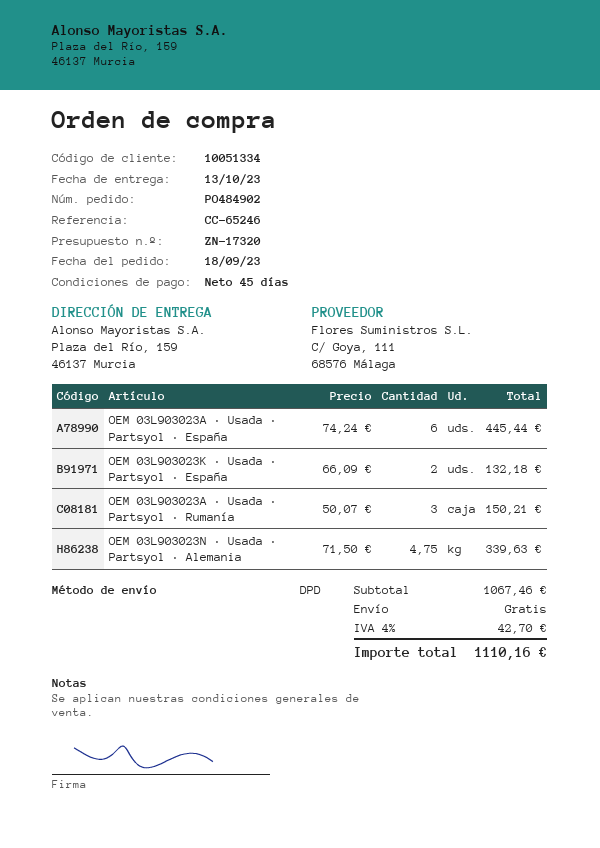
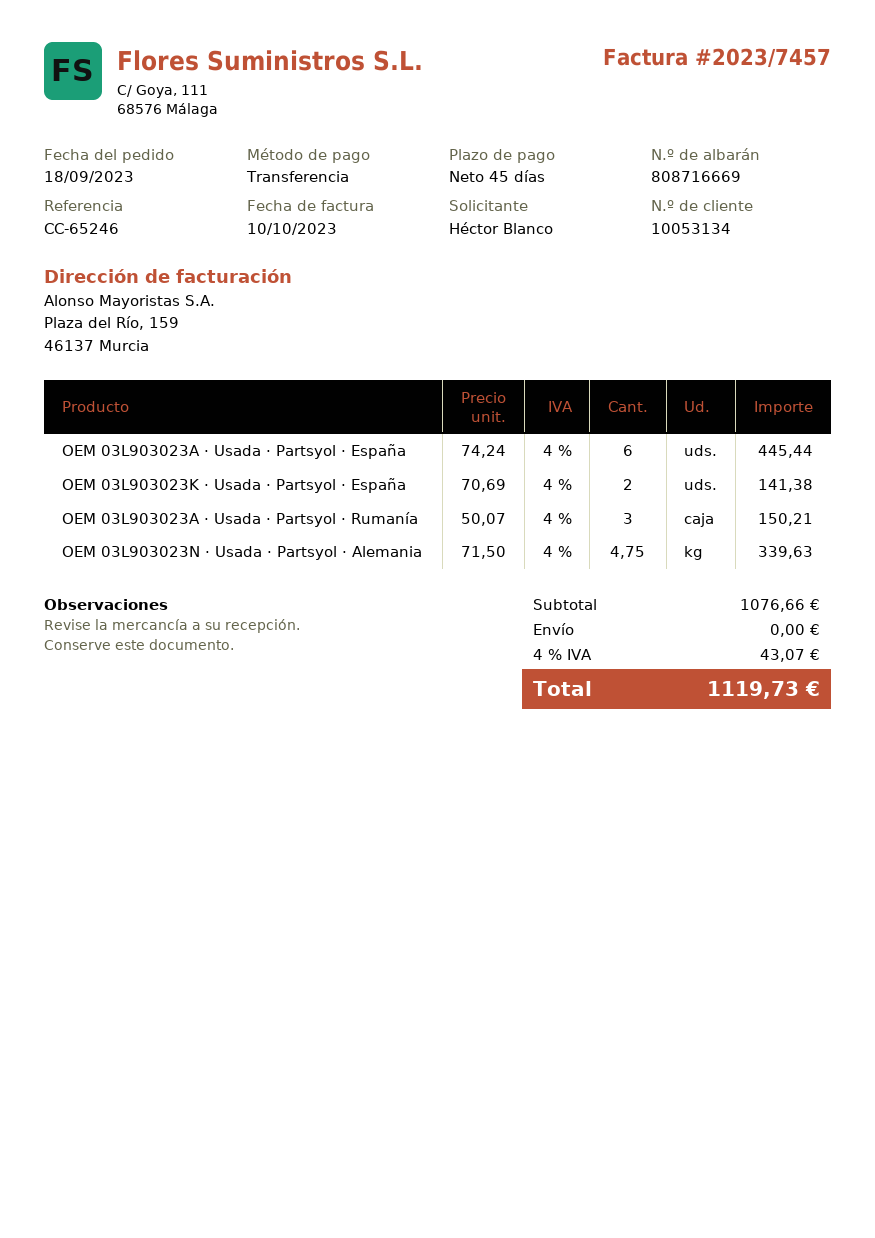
customer number: 10051334 -> 10053134
OEM 03L903023K · Usada · Partsyol · España: 2 x 66.09 = 132.18 -> 2 x 70.69 = 141.38
subtotal: 1067.46 -> 1076.66
tax: 4% = 42.70 -> 4% = 43.07
total: 1110.16 -> 1119.73

